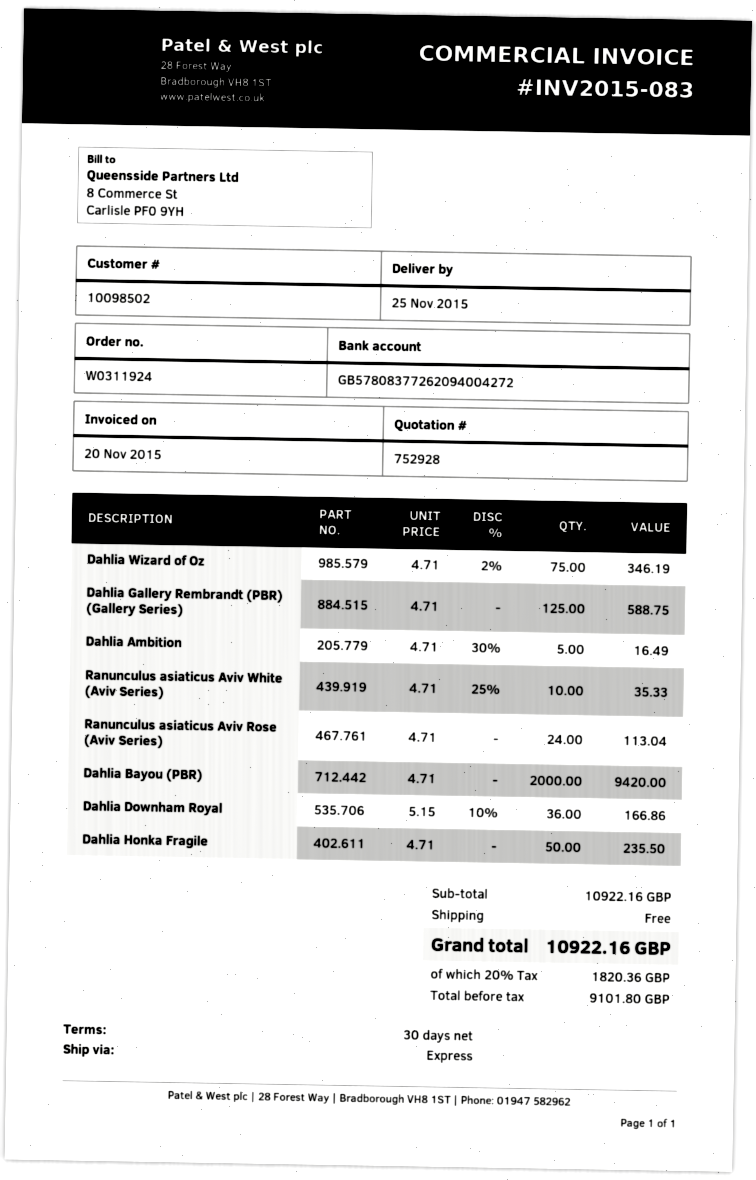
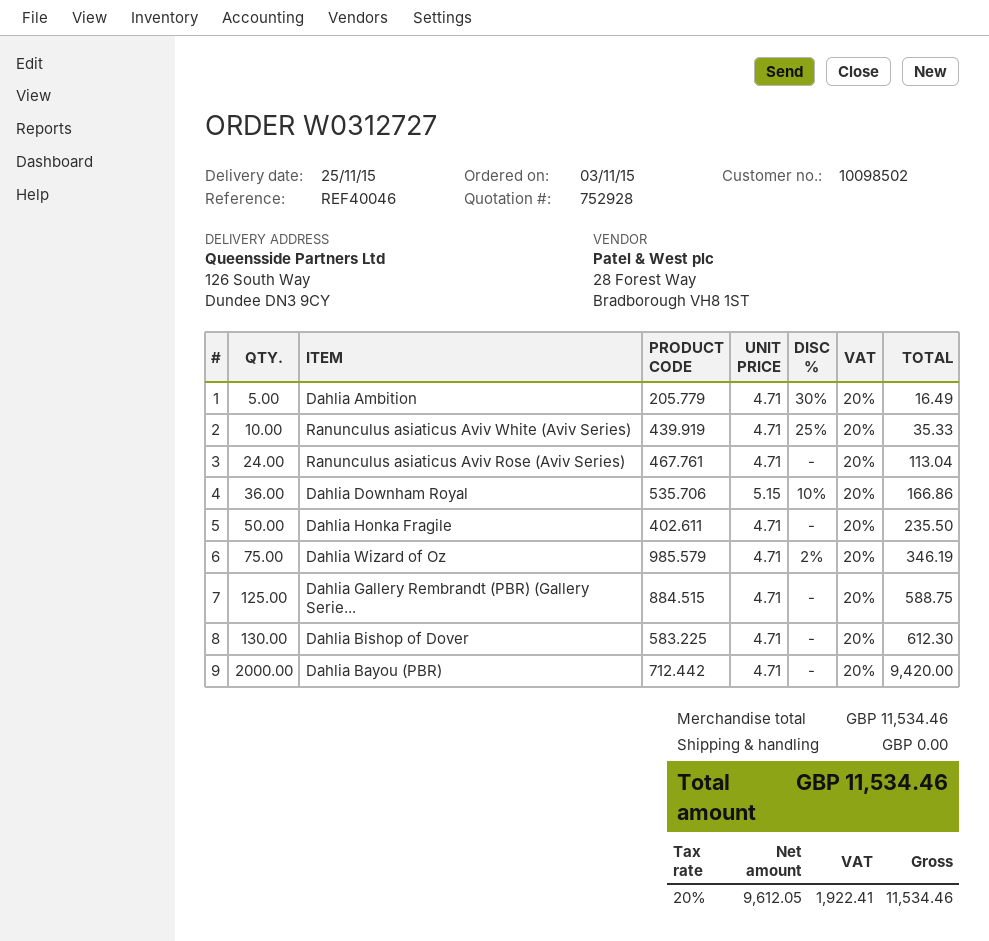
order number: W0311924 -> W0312727
Dahlia Bishop of Dover: none -> 130 x 4.71 = 612.30
subtotal: 10922.16 -> 11534.46
net: 9101.80 -> 9612.05
tax: 20% = 1820.36 -> 20% = 1922.41
total: 10922.16 -> 11534.46

